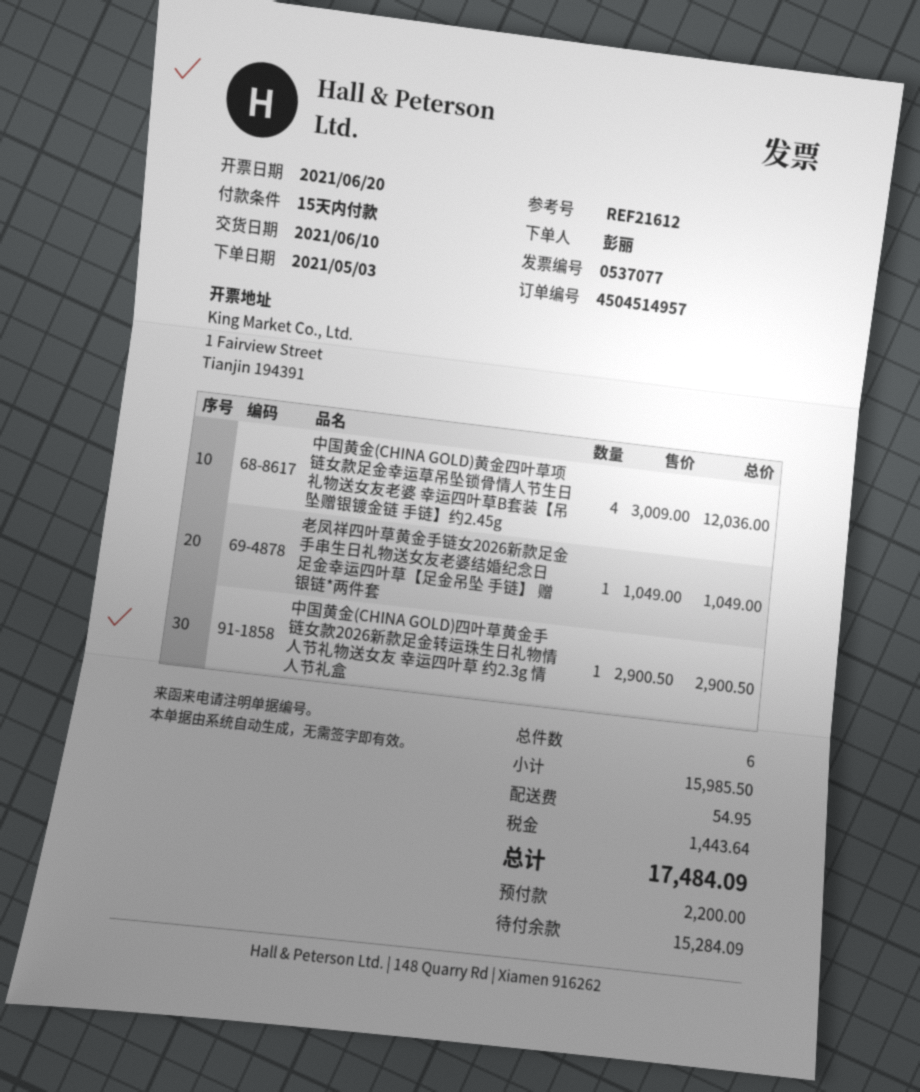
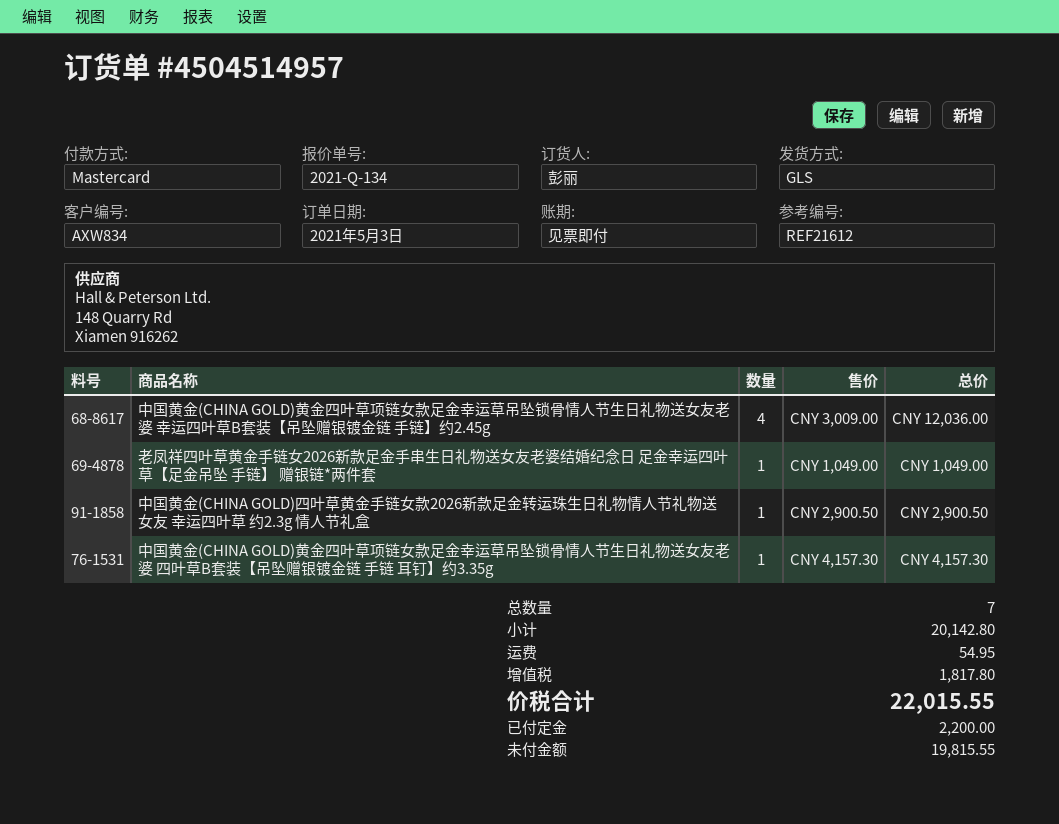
payment terms: 15 days -> on receipt
中国黄金(CHINA GOLD)黄金四叶草项链女款足金幸运草吊坠锁骨情人节生日礼物送女友老婆 四叶草B套装【吊坠赠银镀金链 手链 耳钉】约3.35g: none -> 1 x 4157.30 = 4157.30
total quantity: 6 -> 7
subtotal: 15985.50 -> 20142.80
tax: 1443.64 -> 1817.80
total: 17484.09 -> 22015.55
balance: 15284.09 -> 19815.55

